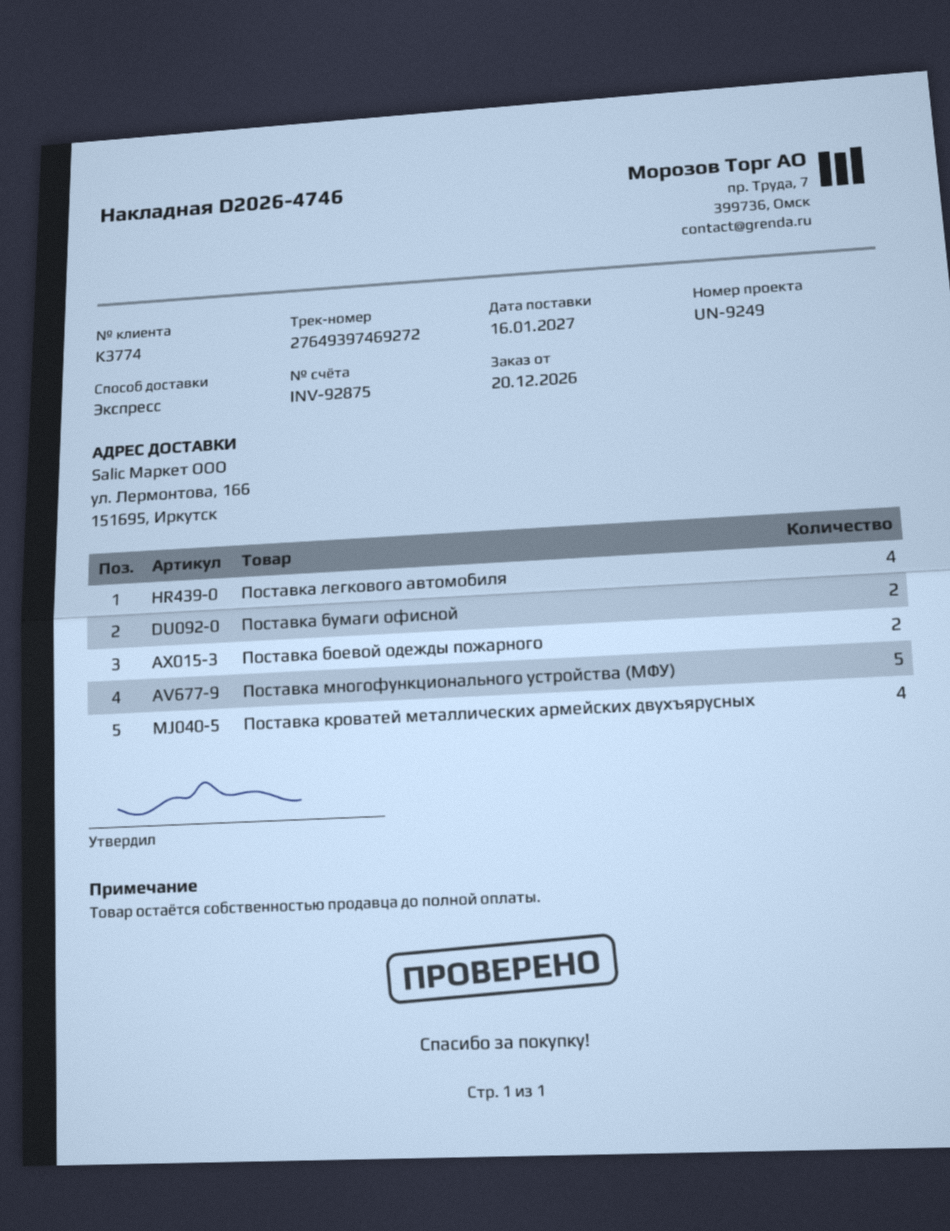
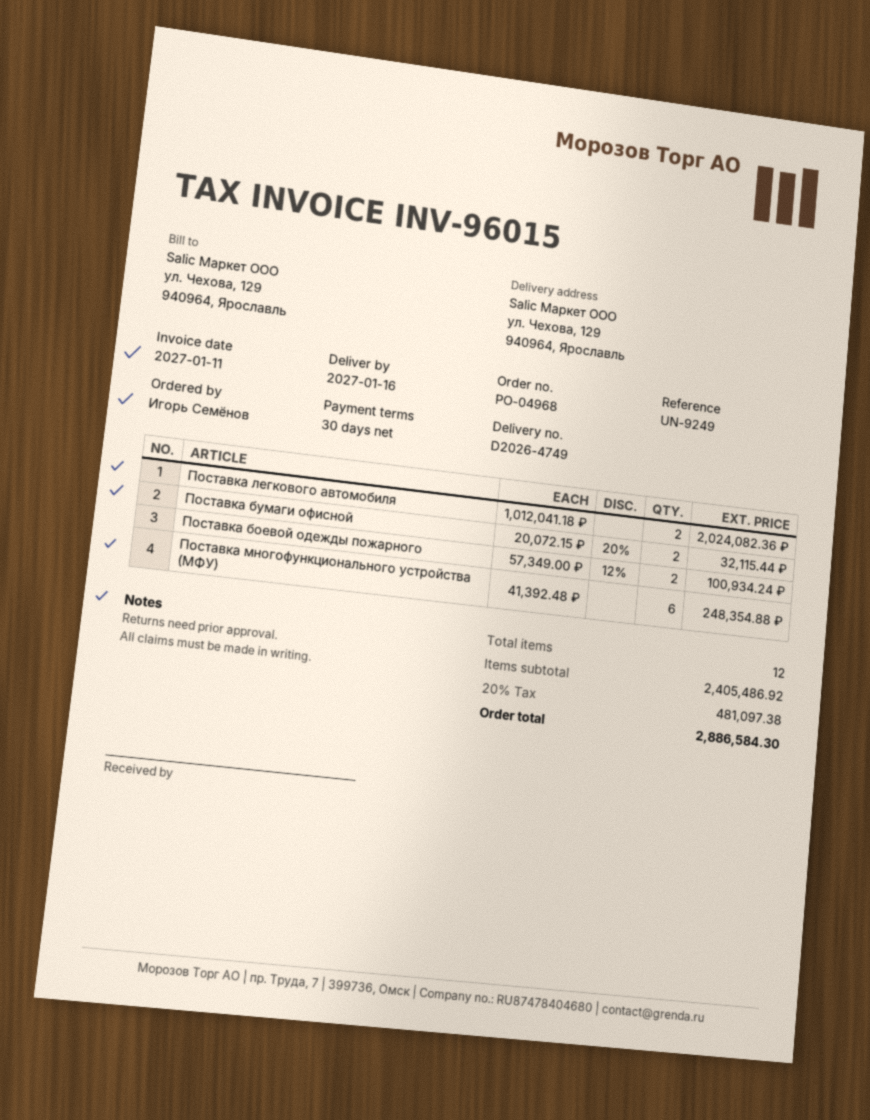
delivery note number: D2026-4746 -> D2026-4749
invoice number: INV-92875 -> INV-96015
ship to: ул. Лермонтова, 166, 151695, Иркутск -> ул. Чехова, 129, 940964, Ярославль
Поставка легкового автомобиля: 4 -> 2
Поставка многофункционального устройства (МФУ): 5 -> 6
Поставка кроватей металлических армейских двухъярусных: 4 -> none

